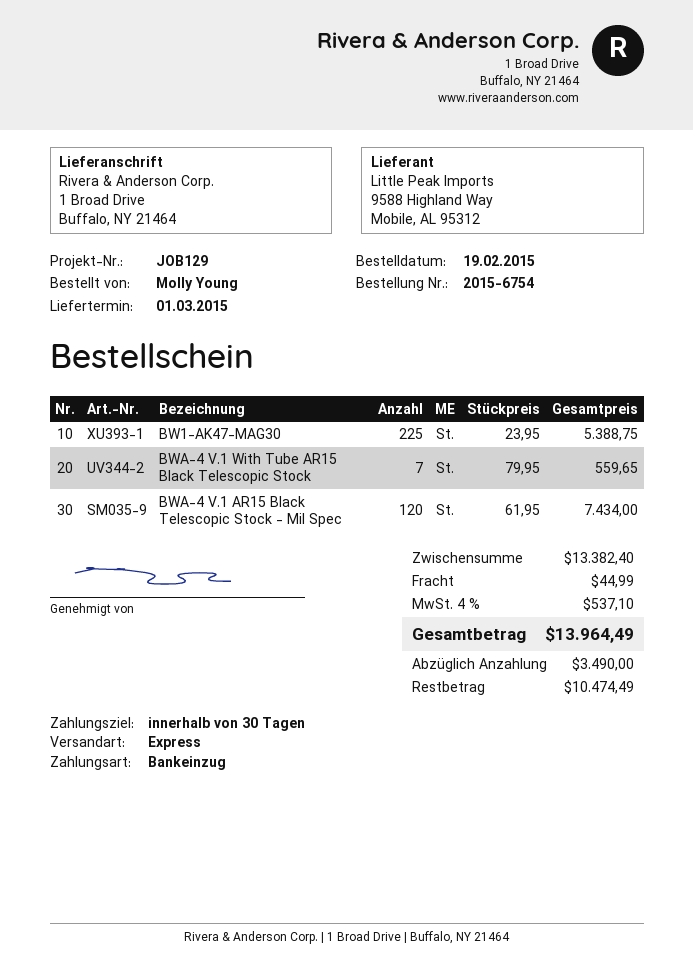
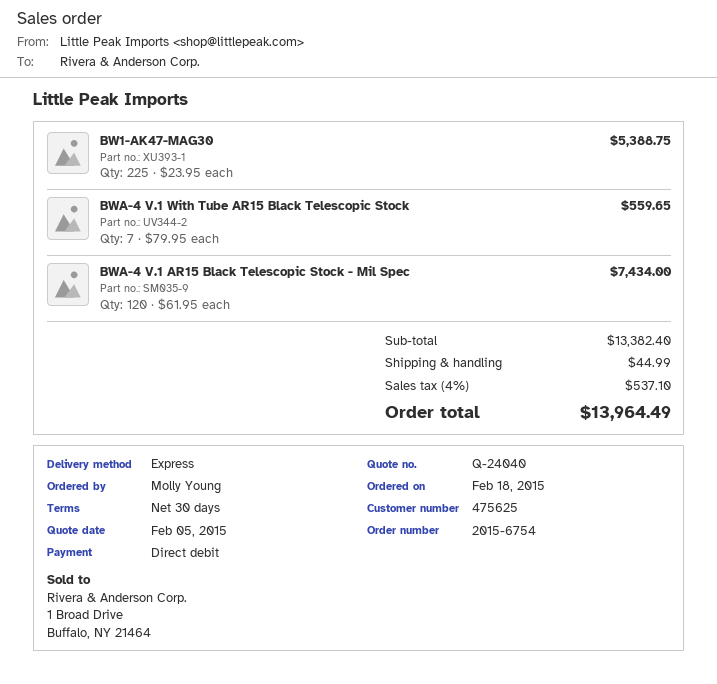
order date: 2015-02-19 -> 2015-02-18

